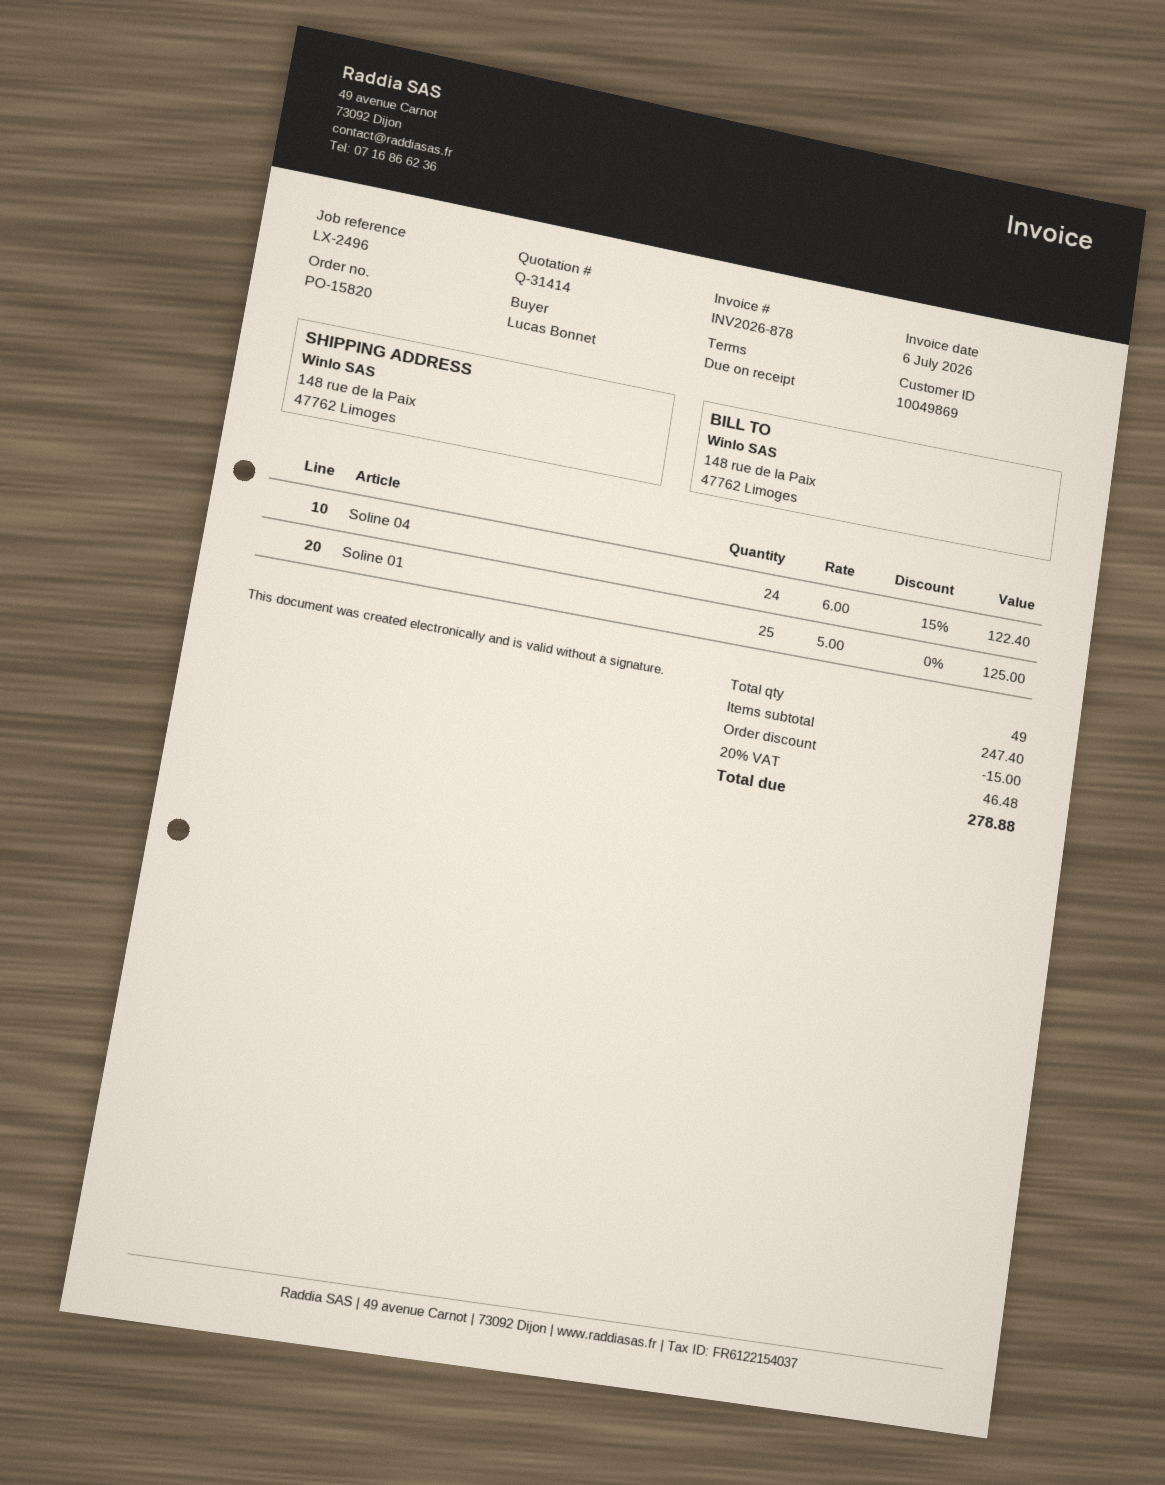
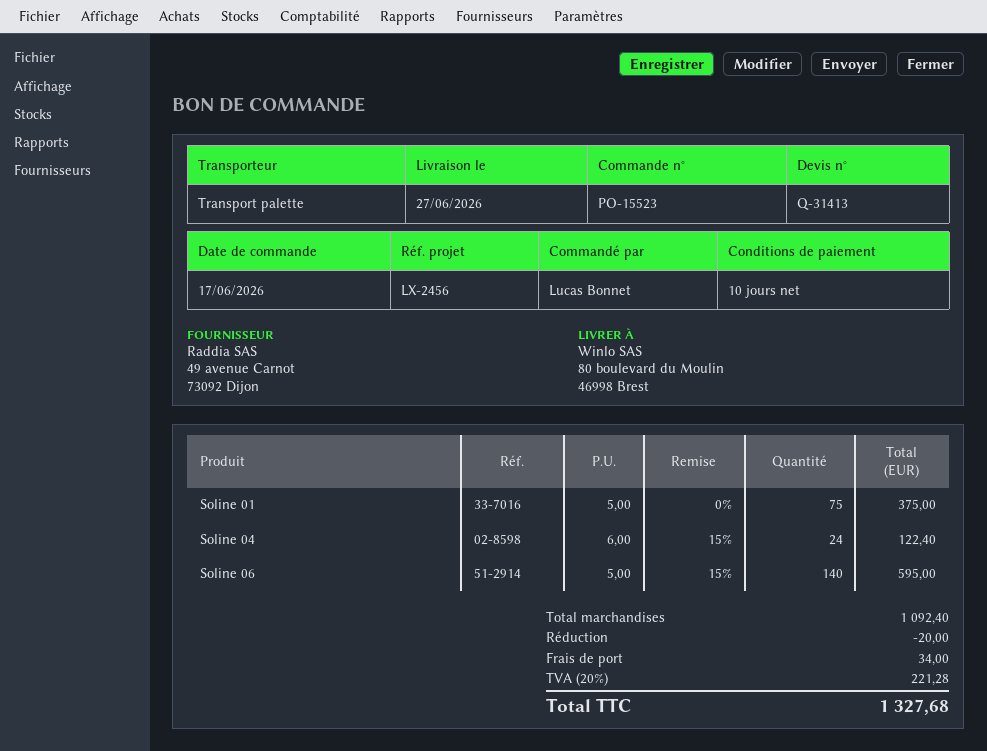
quote number: Q-31414 -> Q-31413
order number: PO-15820 -> PO-15523
payment terms: on receipt -> 10 days
reference: LX-2496 -> LX-2456
ship to: 148 rue de la Paix, 47762 Limoges -> 80 boulevard du Moulin, 46998 Brest
Soline 01: 25 x 5.00 = 125.00 -> 75 x 5.00 = 375.00
Soline 06: none -> 140 x 5.00 - 15% = 595.00
subtotal: 247.40 -> 1092.40
discount: 15.00 -> 20.00
shipping: none -> 34.00
tax: 20% = 46.48 -> 20% = 221.28
total: 278.88 -> 1327.68

